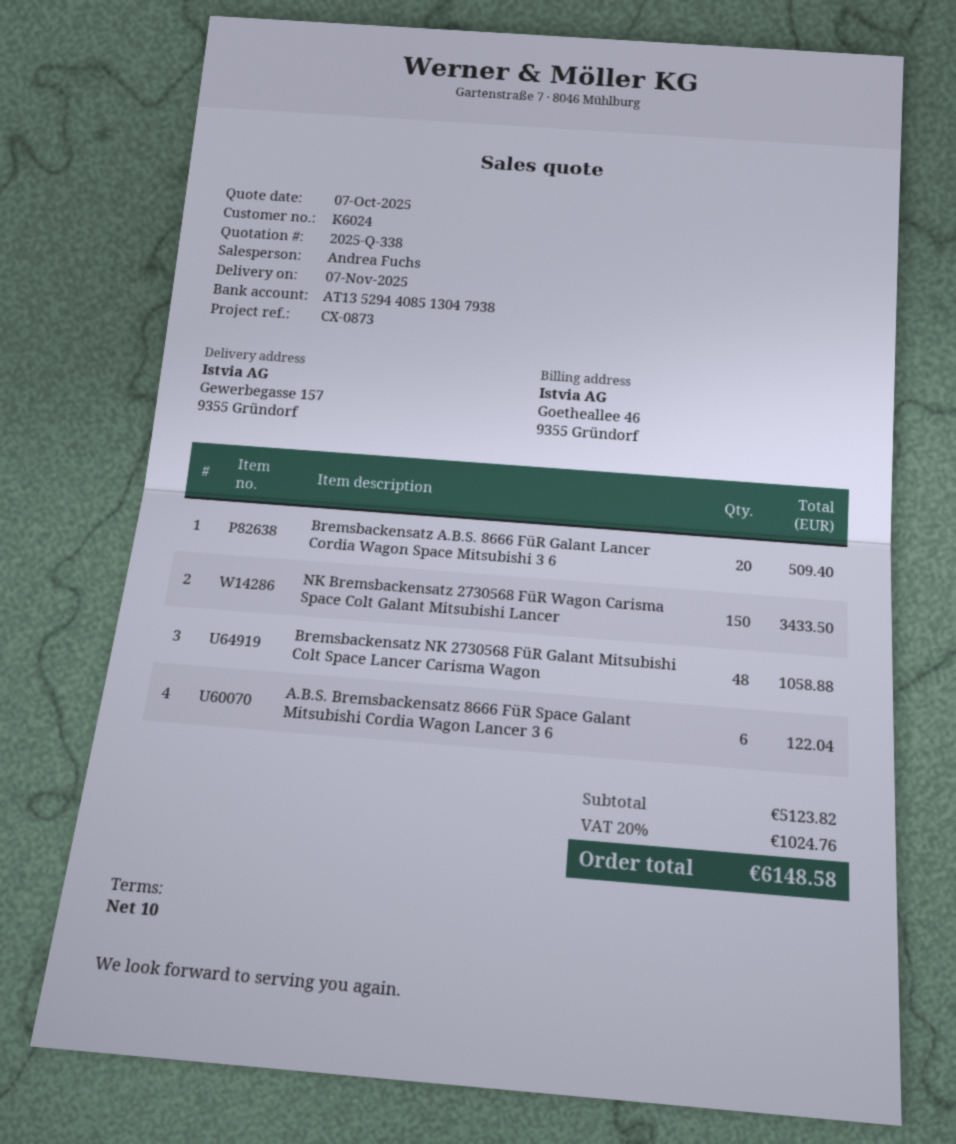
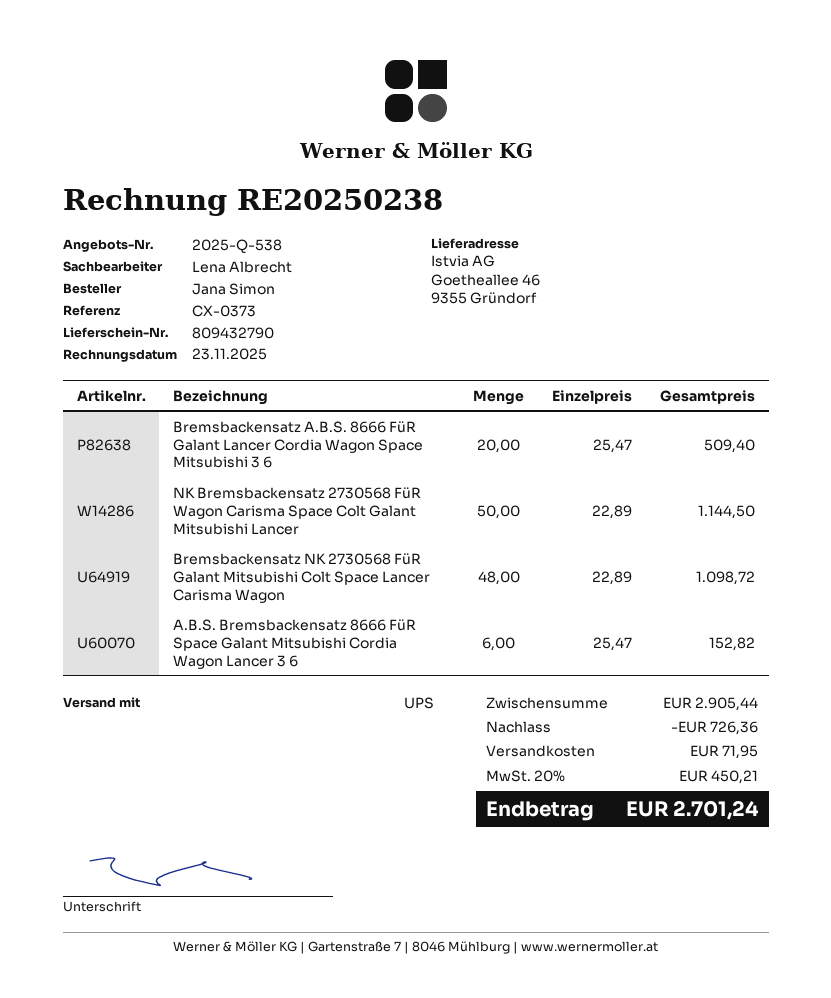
quote number: 2025-Q-338 -> 2025-Q-538
reference: CX-0873 -> CX-0373
sales rep: Andrea Fuchs -> Lena Albrecht
ship to: Gewerbegasse 157, 9355 Gründorf -> Goetheallee 46, 9355 Gründorf
NK Bremsbackensatz 2730568 FüR Wagon Carisma Space Colt Galant Mitsubishi Lancer: 150 for 3433.50 -> 50 for 1144.50
Bremsbackensatz NK 2730568 FüR Galant Mitsubishi Colt Space Lancer Carisma Wagon: 48 for 1058.88 -> 48 for 1098.72
A.B.S. Bremsbackensatz 8666 FüR Space Galant Mitsubishi Cordia Wagon Lancer 3 6: 6 for 122.04 -> 6 for 152.82
subtotal: 5123.82 -> 2905.44
discount: none -> 726.36
shipping: none -> 71.95
tax: 20% = 1024.76 -> 20% = 450.21
total: 6148.58 -> 2701.24

